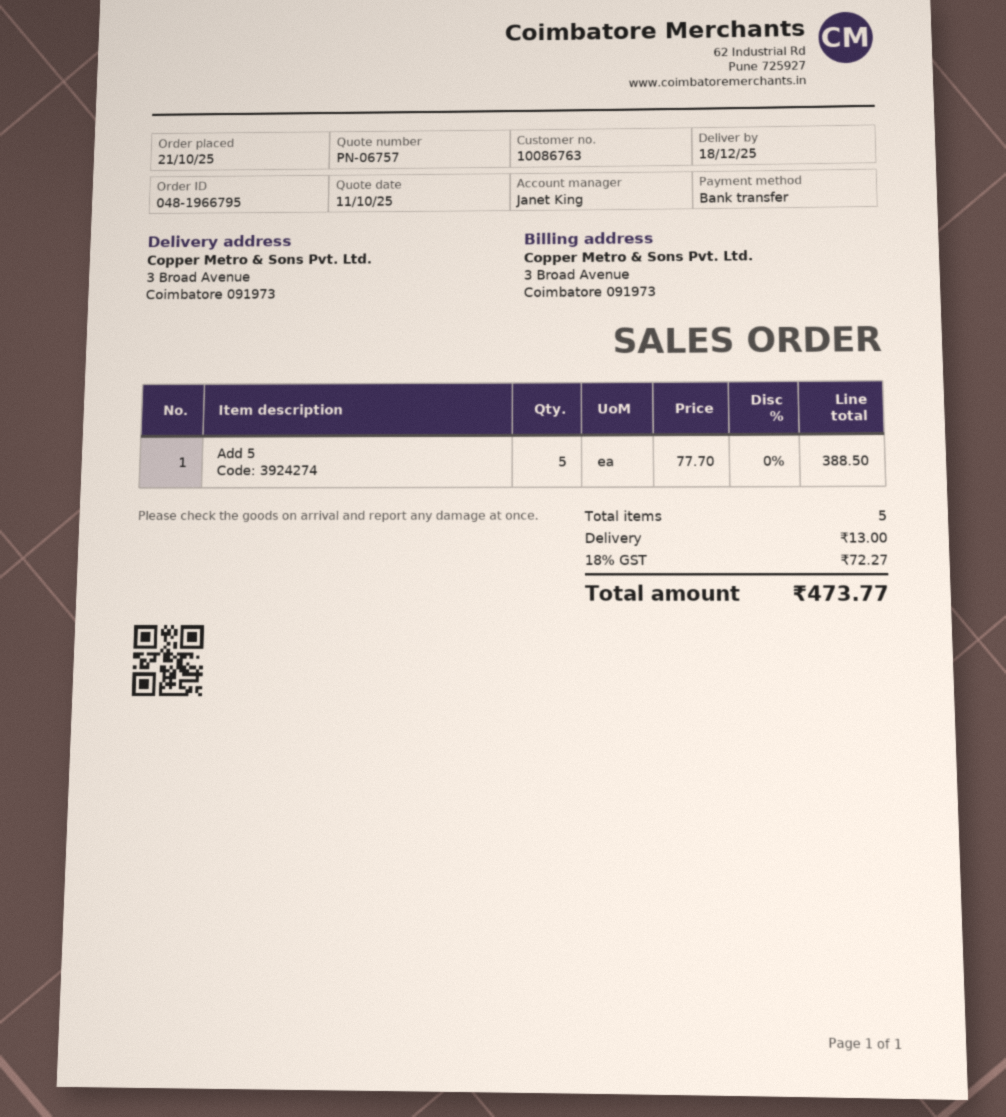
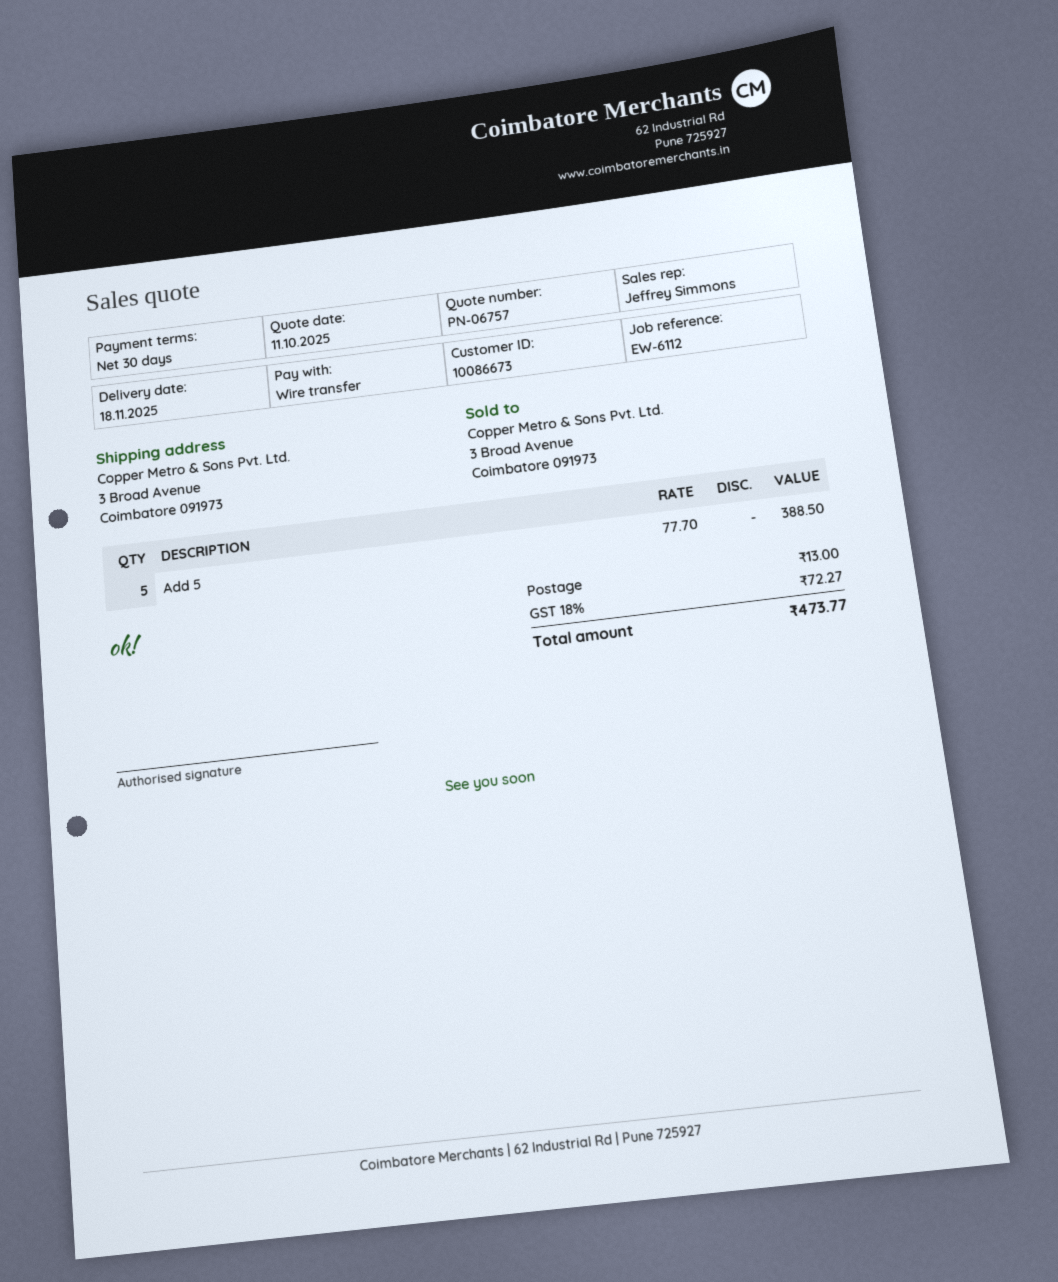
delivery date: 2025-12-18 -> 2025-11-18
customer number: 10086763 -> 10086673
sales rep: Janet King -> Jeffrey Simmons

